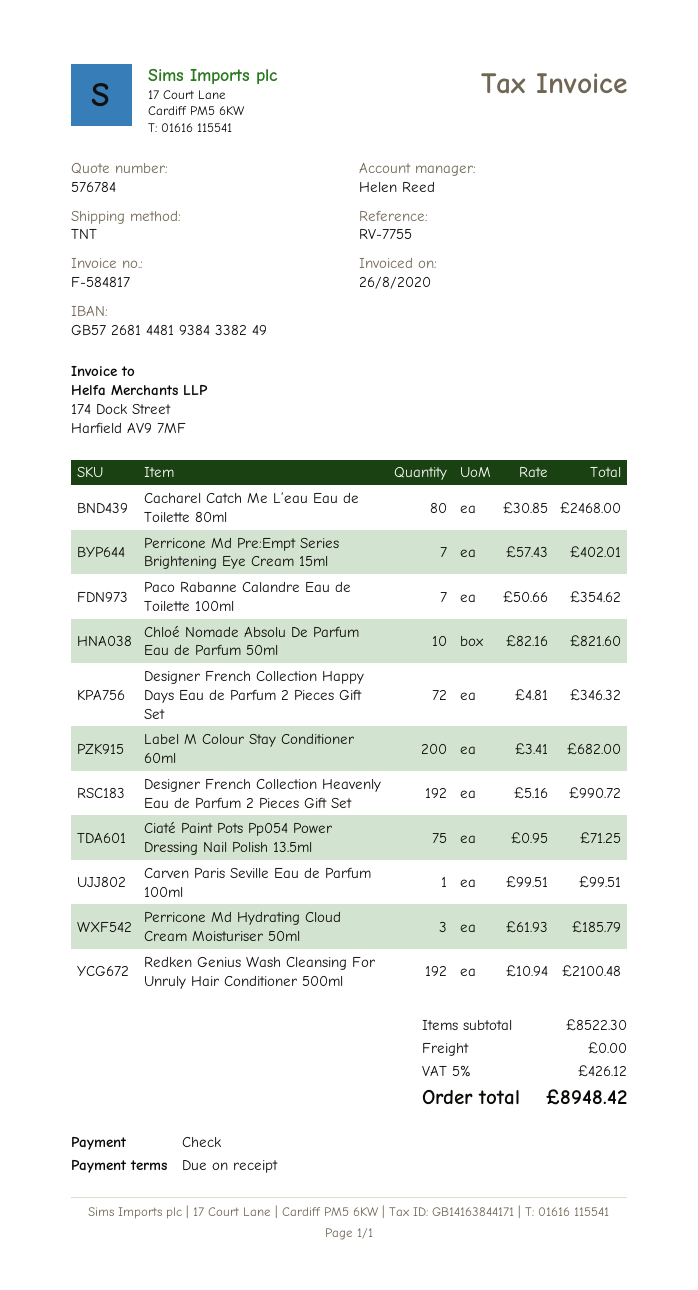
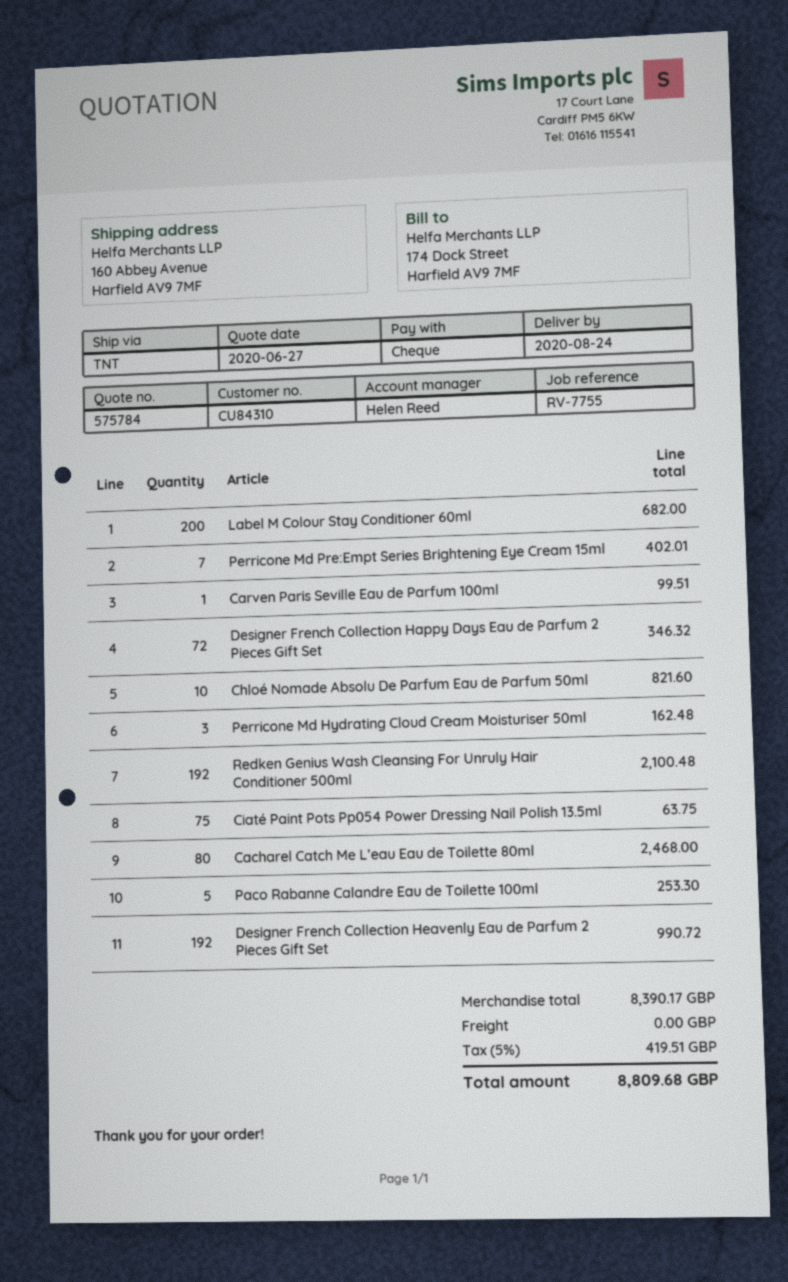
quote number: 576784 -> 575784
Paco Rabanne Calandre Eau de Toilette 100ml: 7 for 354.62 -> 5 for 253.30
Ciaté Paint Pots Pp054 Power Dressing Nail Polish 13.5ml: 75 for 71.25 -> 75 for 63.75
Perricone Md Hydrating Cloud Cream Moisturiser 50ml: 3 for 185.79 -> 3 for 162.48
subtotal: 8522.30 -> 8390.17
tax: 5% = 426.12 -> 5% = 419.51
total: 8948.42 -> 8809.68

